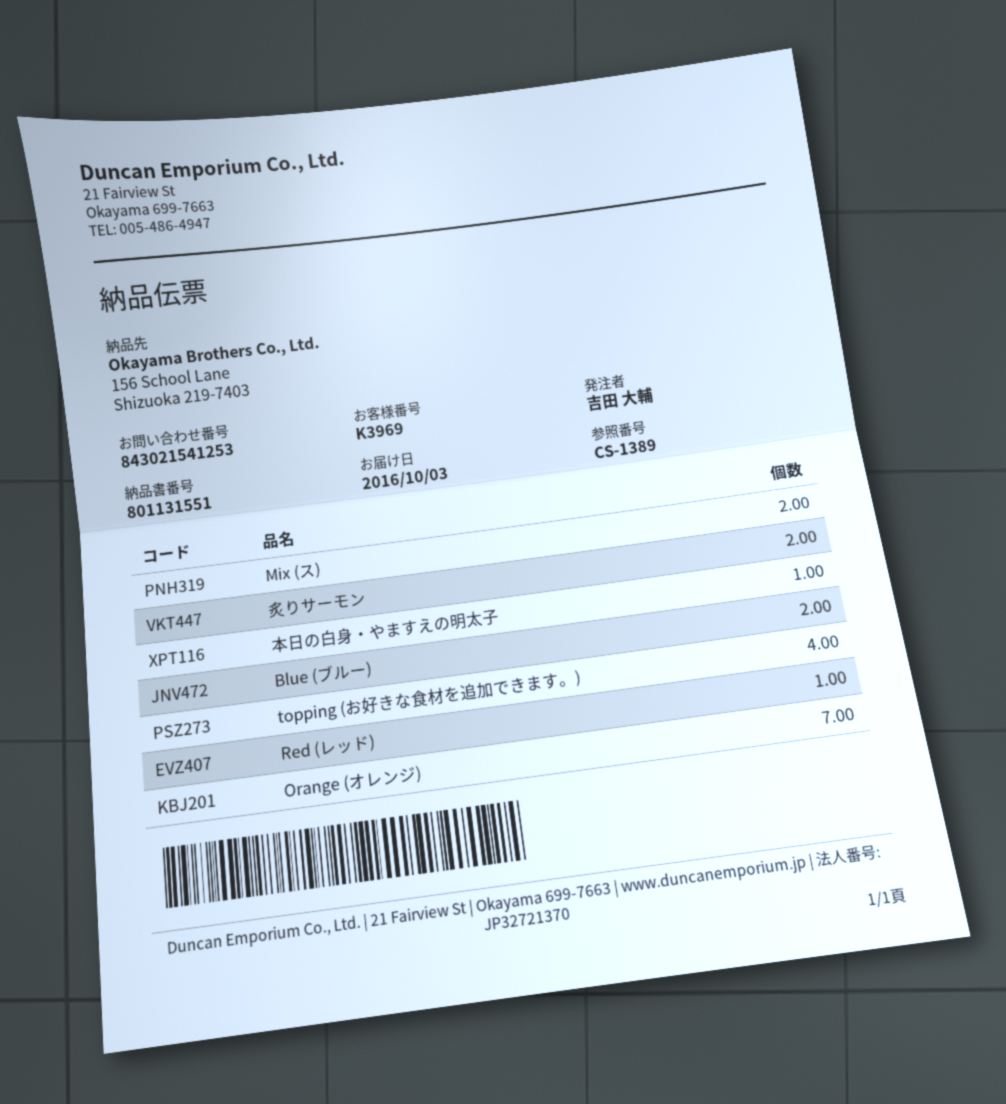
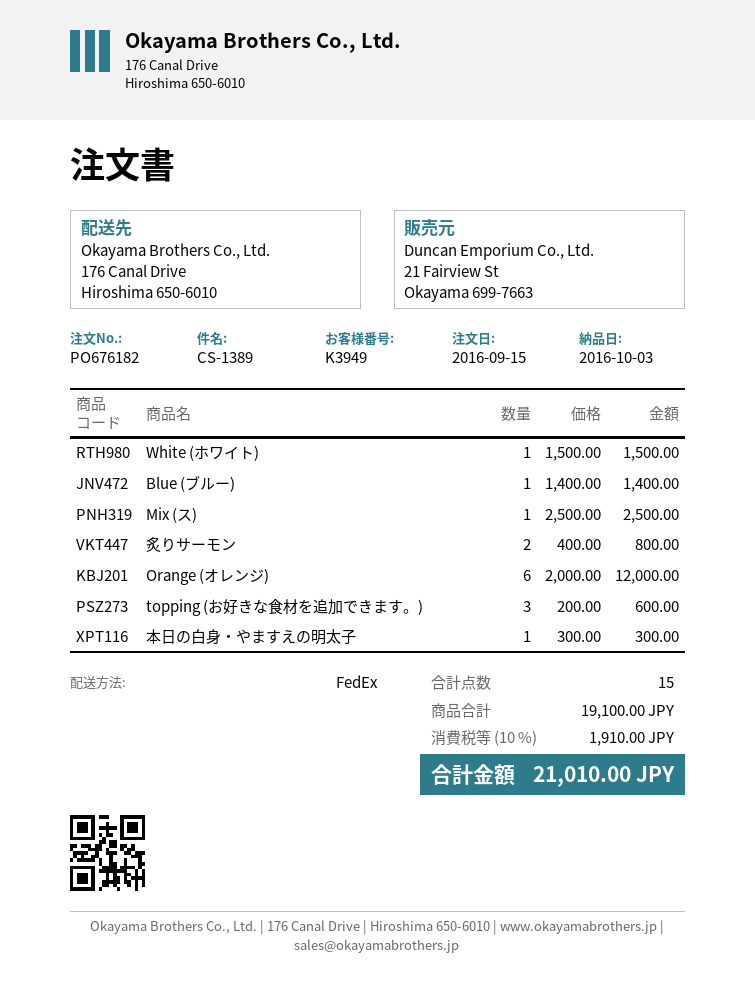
customer number: K3969 -> K3949
ship to: 156 School Lane, Shizuoka 219-7403 -> 176 Canal Drive, Hiroshima 650-6010
Mix (ス): 2 -> 1
Blue (ブルー): 2 -> 1
topping (お好きな食材を追加できます。): 4 -> 3
Red (レッド): 1 -> none
Orange (オレンジ): 7 -> 6
White (ホワイト): none -> 1

